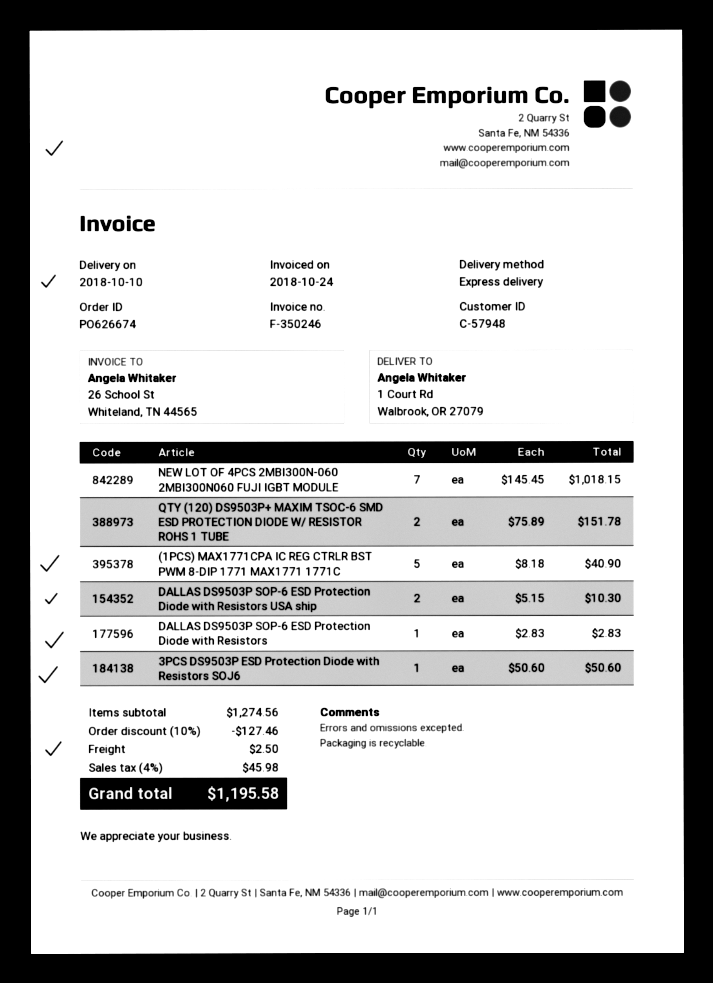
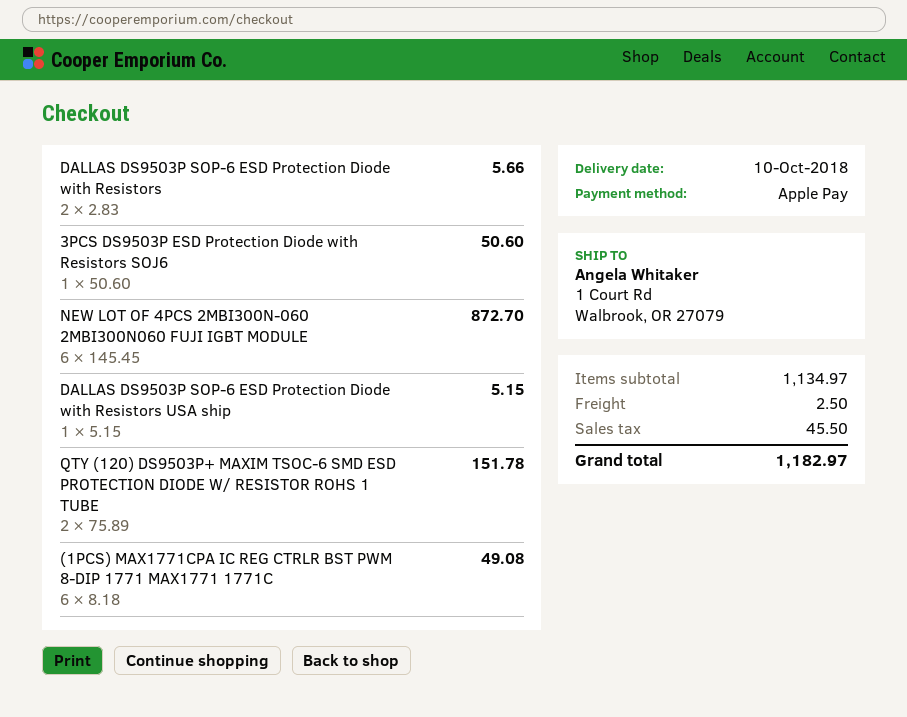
NEW LOT OF 4PCS 2MBI300N-060 2MBI300N060 FUJI IGBT MODULE: 7 x 145.45 = 1018.15 -> 6 x 145.45 = 872.70
(1PCS) MAX1771CPA IC REG CTRLR BST PWM 8-DIP 1771 MAX1771 1771C: 5 x 8.18 = 40.90 -> 6 x 8.18 = 49.08
DALLAS DS9503P SOP-6 ESD Protection Diode with Resistors USA ship: 2 x 5.15 = 10.30 -> 1 x 5.15 = 5.15
DALLAS DS9503P SOP-6 ESD Protection Diode with Resistors: 1 x 2.83 = 2.83 -> 2 x 2.83 = 5.66
subtotal: 1274.56 -> 1134.97
discount: 10% = 127.46 -> none
tax: 45.98 -> 45.50
total: 1195.58 -> 1182.97

